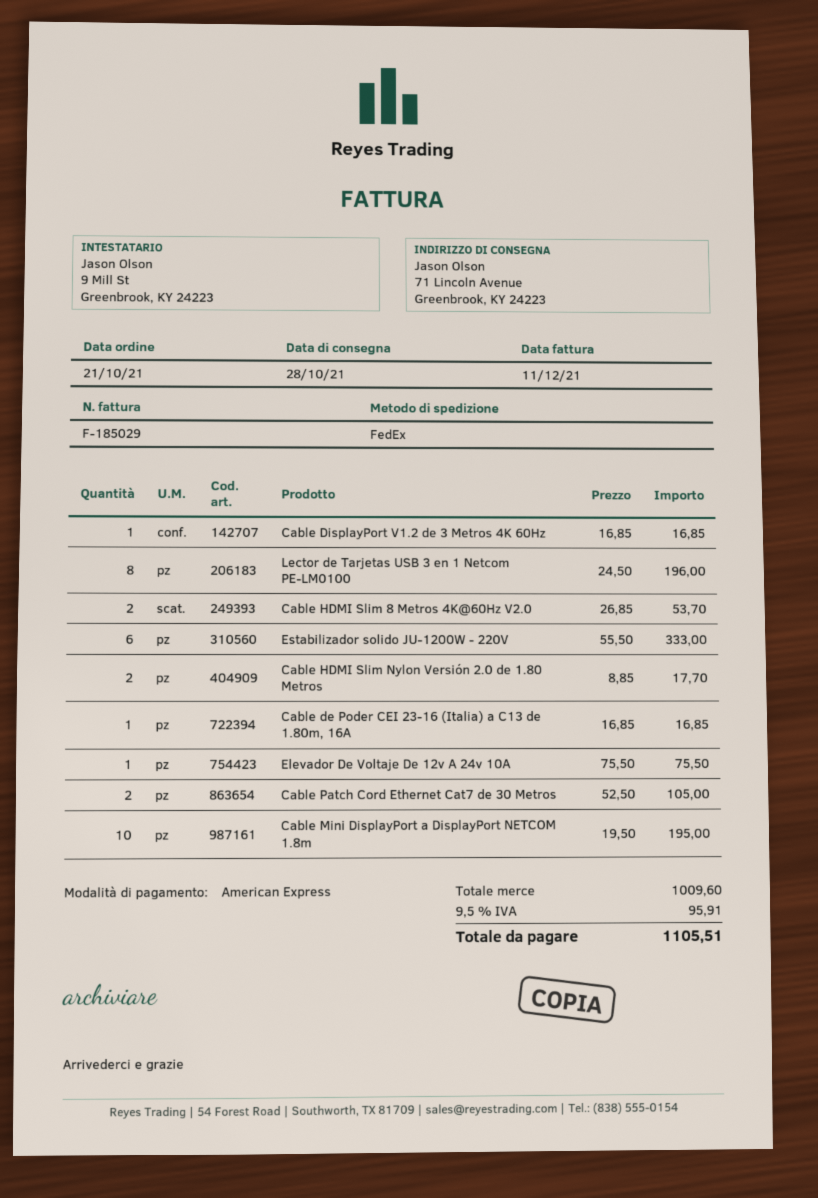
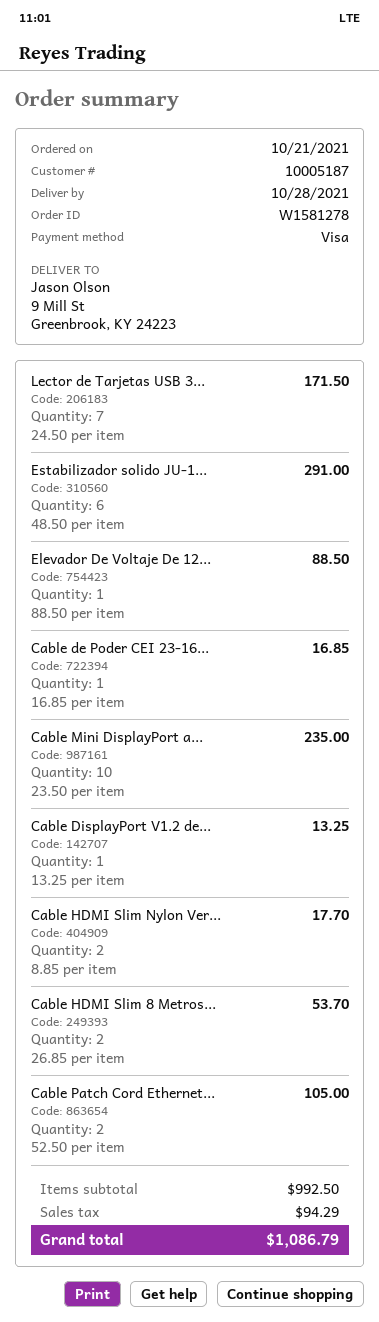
payment method: American Express -> Visa
ship to: 71 Lincoln Avenue, Greenbrook, KY 24223 -> 9 Mill St, Greenbrook, KY 24223
Cable DisplayPort V1.2 de 3 Metros 4K 60Hz: 1 x 16.85 = 16.85 -> 1 x 13.25 = 13.25
Lector de Tarjetas USB 3 en 1 Netcom PE-LM0100: 8 x 24.50 = 196.00 -> 7 x 24.50 = 171.50
Estabilizador solido JU-1200W - 220V: 6 x 55.50 = 333.00 -> 6 x 48.50 = 291.00
Elevador De Voltaje De 12v A 24v 10A: 1 x 75.50 = 75.50 -> 1 x 88.50 = 88.50
Cable Mini DisplayPort a DisplayPort NETCOM 1.8m: 10 x 19.50 = 195.00 -> 10 x 23.50 = 235.00
subtotal: 1009.60 -> 992.50
tax: 95.91 -> 94.29
total: 1105.51 -> 1086.79

